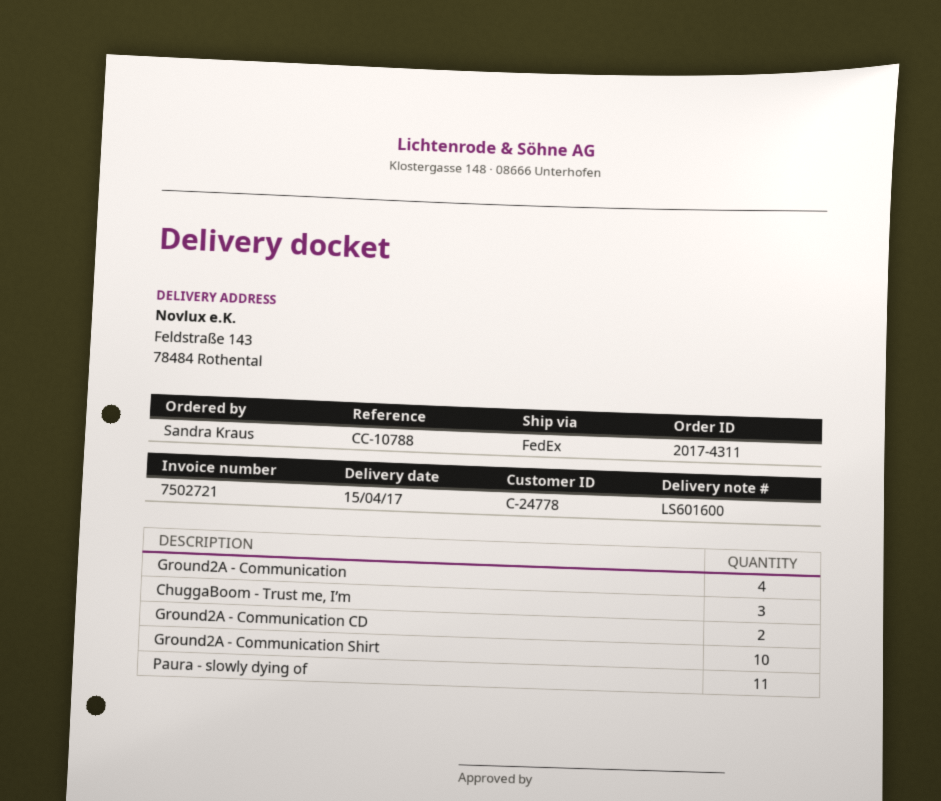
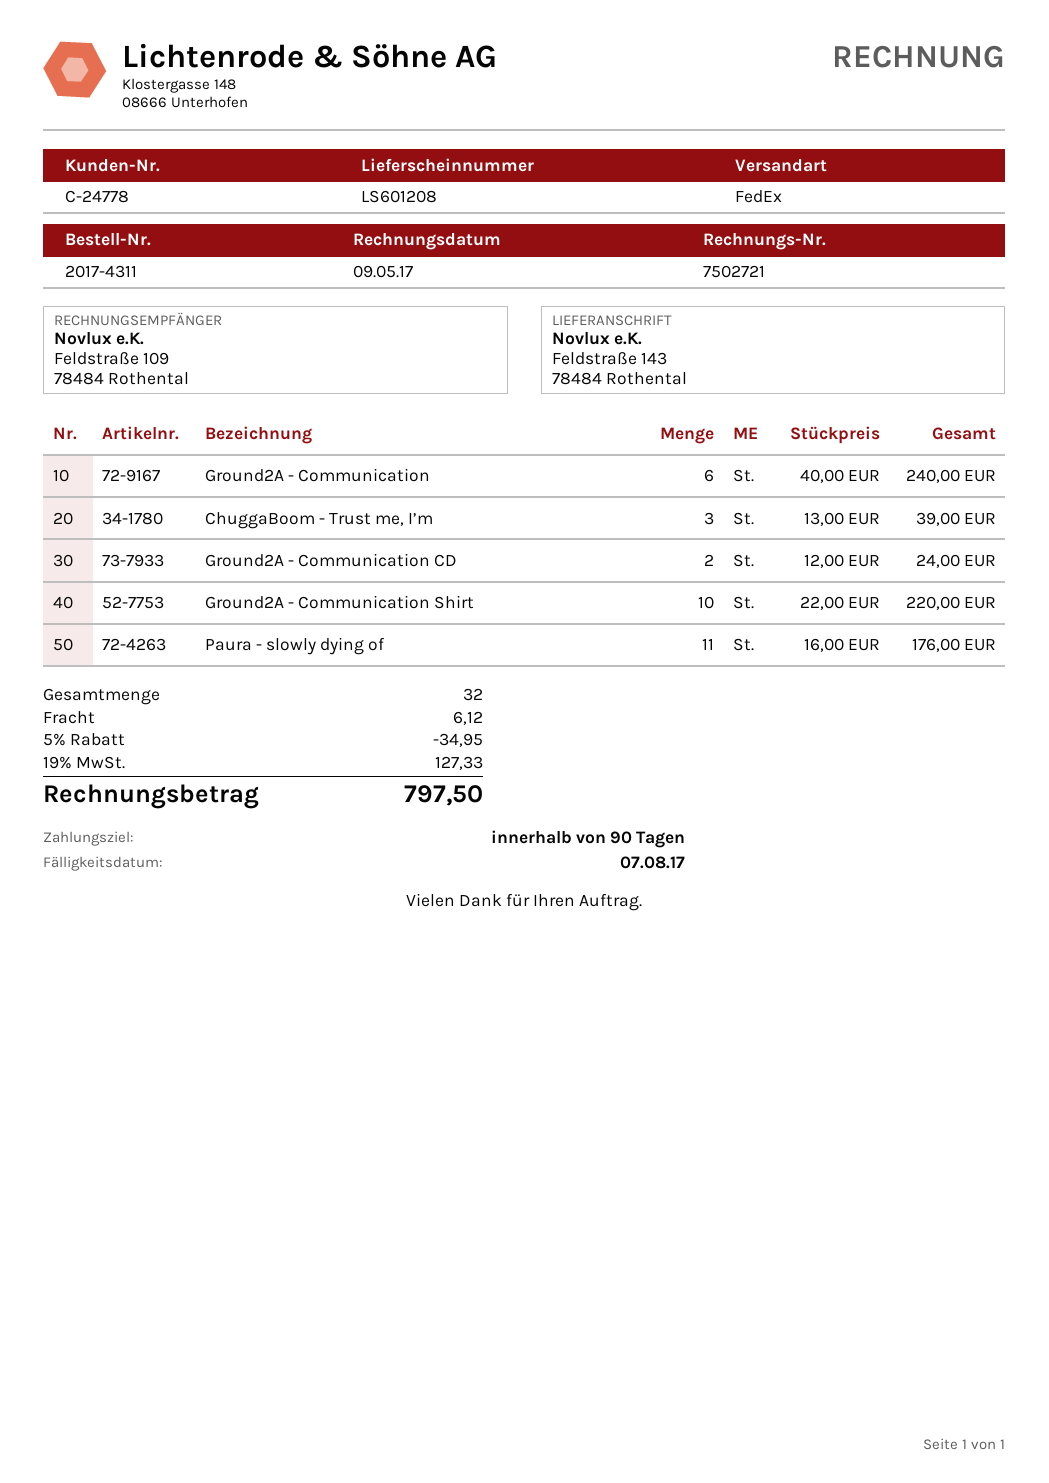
delivery note number: LS601600 -> LS601208
Ground2A - Communication: 4 -> 6

